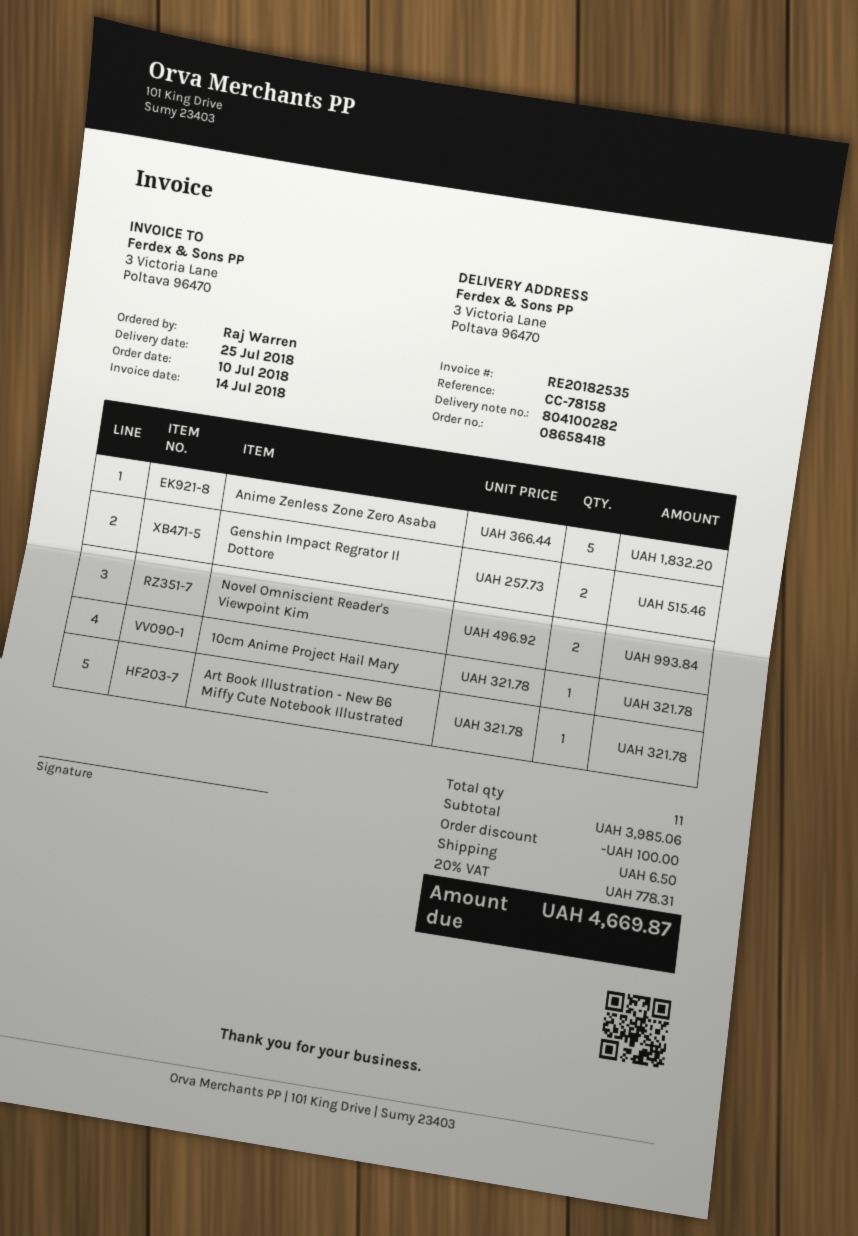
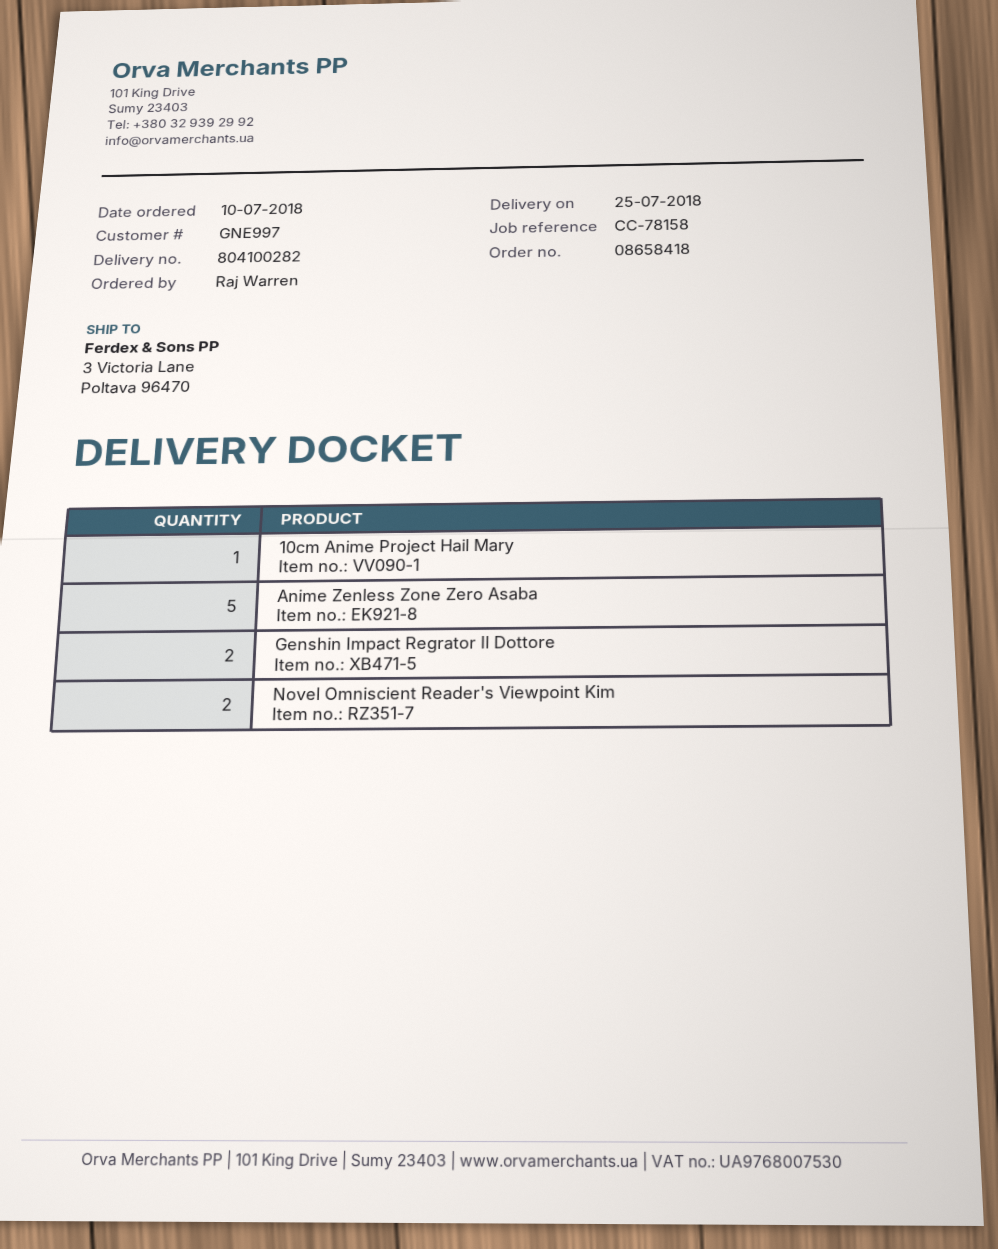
Art Book Illustration - New B6 Miffy Cute Notebook Illustrated: 1 -> none

